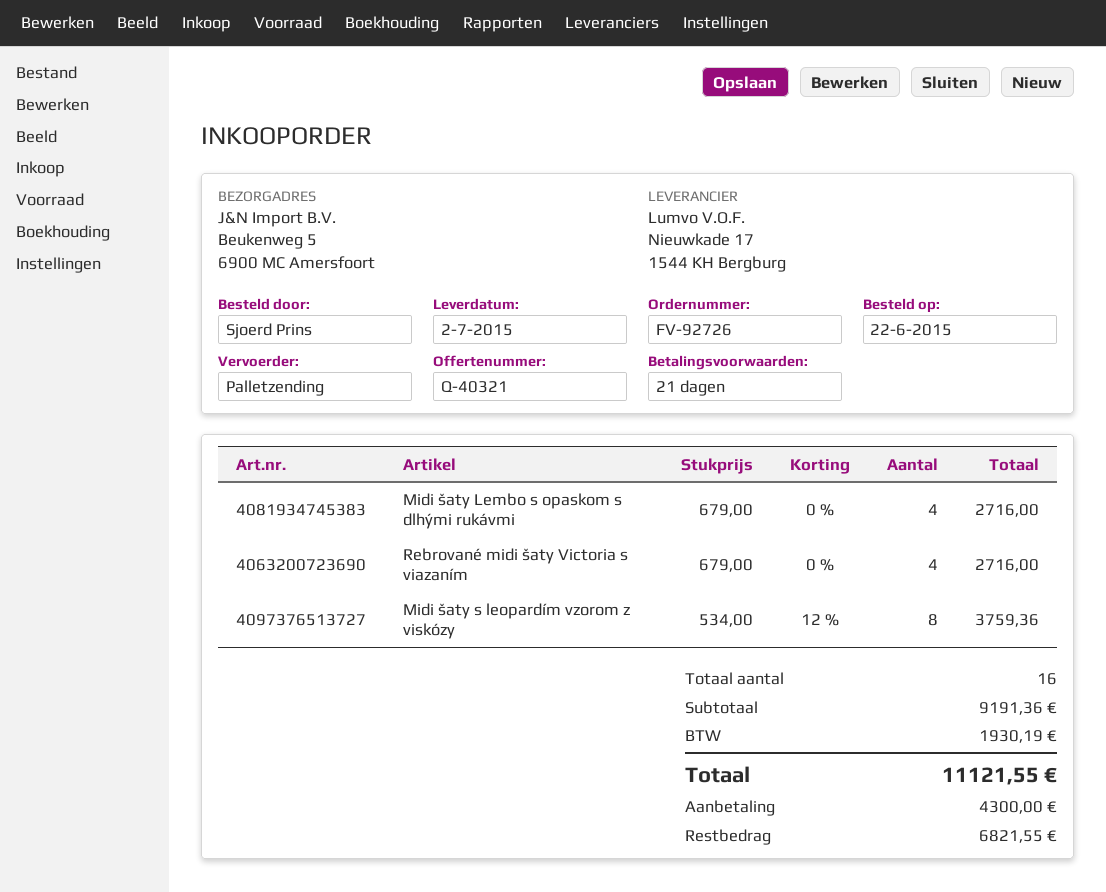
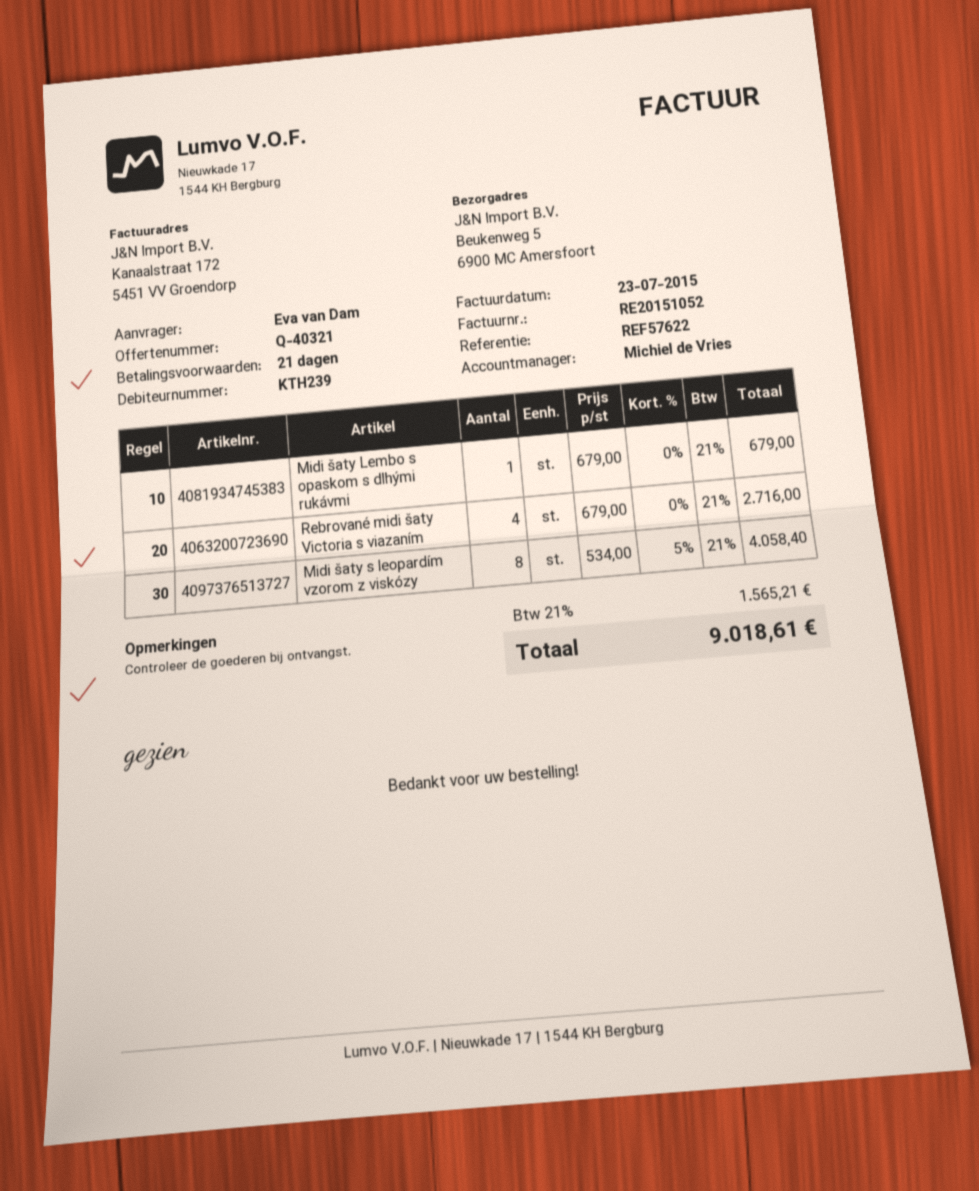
ordered by: Sjoerd Prins -> Eva van Dam
Midi šaty Lembo s opaskom s dlhými rukávmi: 4 x 679.00 = 2716.00 -> 1 x 679.00 = 679.00
Midi šaty s leopardím vzorom z viskózy: 8 x 534.00 - 12% = 3759.36 -> 8 x 534.00 - 5% = 4058.40
tax: 1930.19 -> 1565.21
total: 11121.55 -> 9018.61

